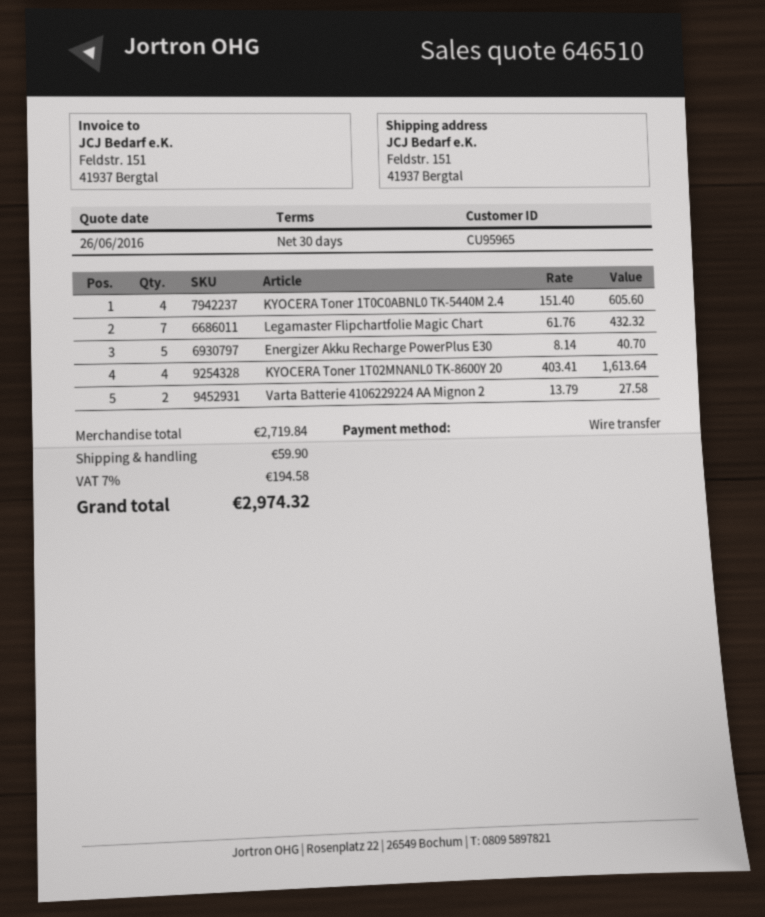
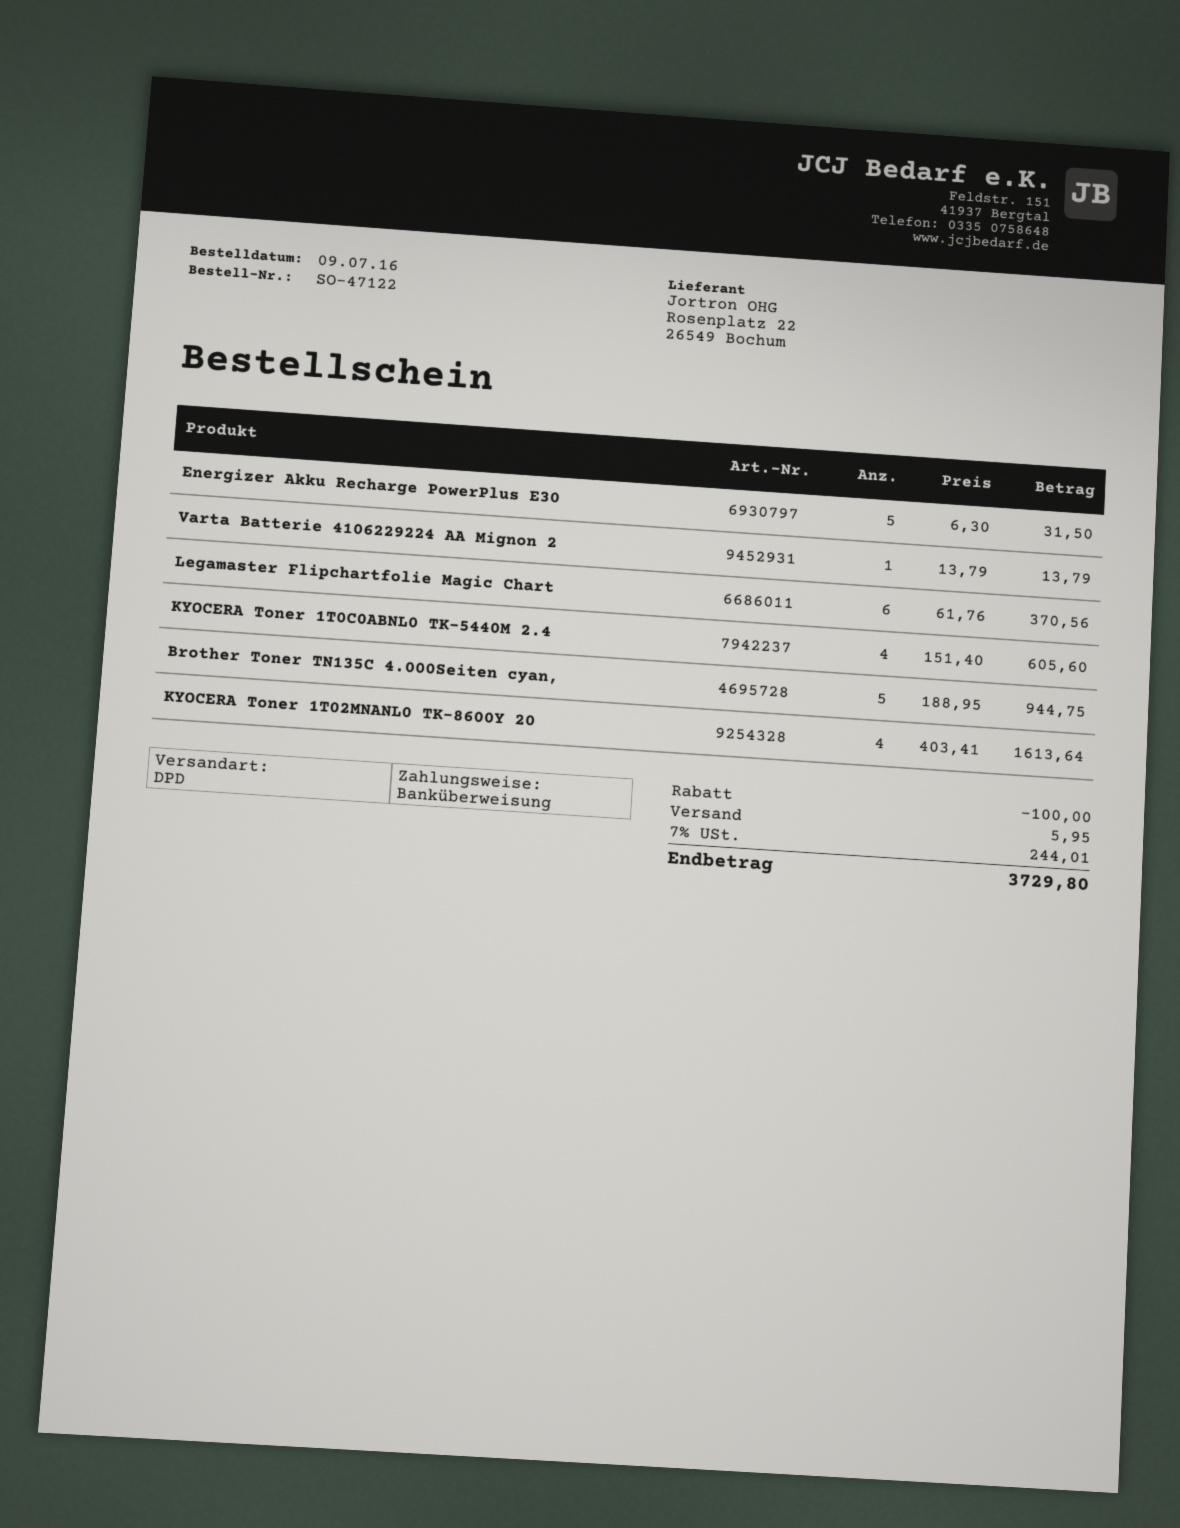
Legamaster Flipchartfolie Magic Chart: 7 x 61.76 = 432.32 -> 6 x 61.76 = 370.56
Energizer Akku Recharge PowerPlus E30: 5 x 8.14 = 40.70 -> 5 x 6.30 = 31.50
Varta Batterie 4106229224 AA Mignon 2: 2 x 13.79 = 27.58 -> 1 x 13.79 = 13.79
Brother Toner TN135C 4.000Seiten cyan,: none -> 5 x 188.95 = 944.75
discount: none -> 100.00
shipping: 59.90 -> 5.95
tax: 7% = 194.58 -> 7% = 244.01
total: 2974.32 -> 3729.80

